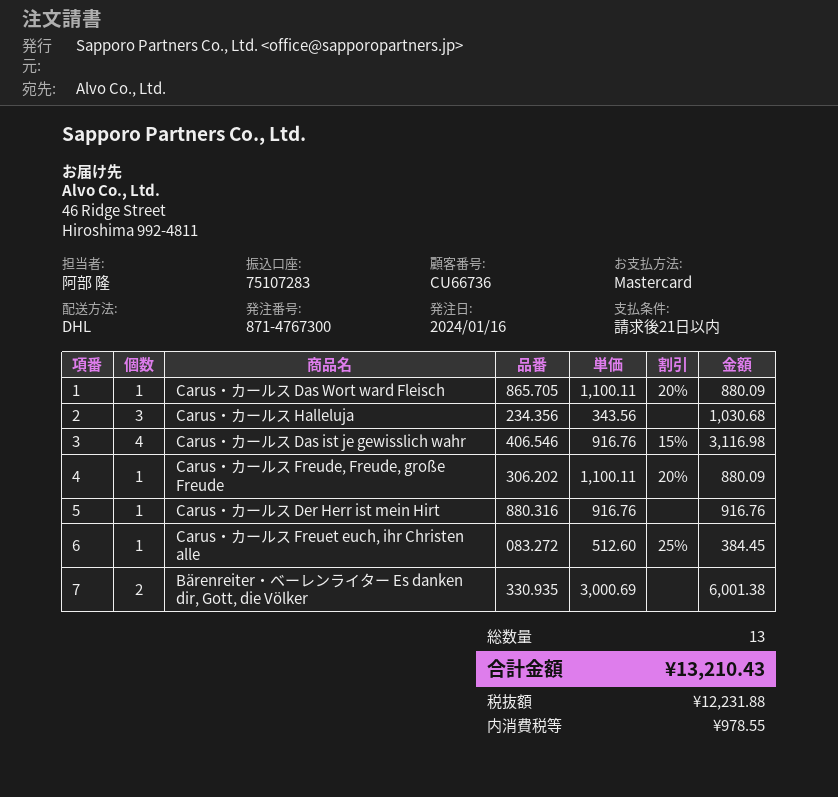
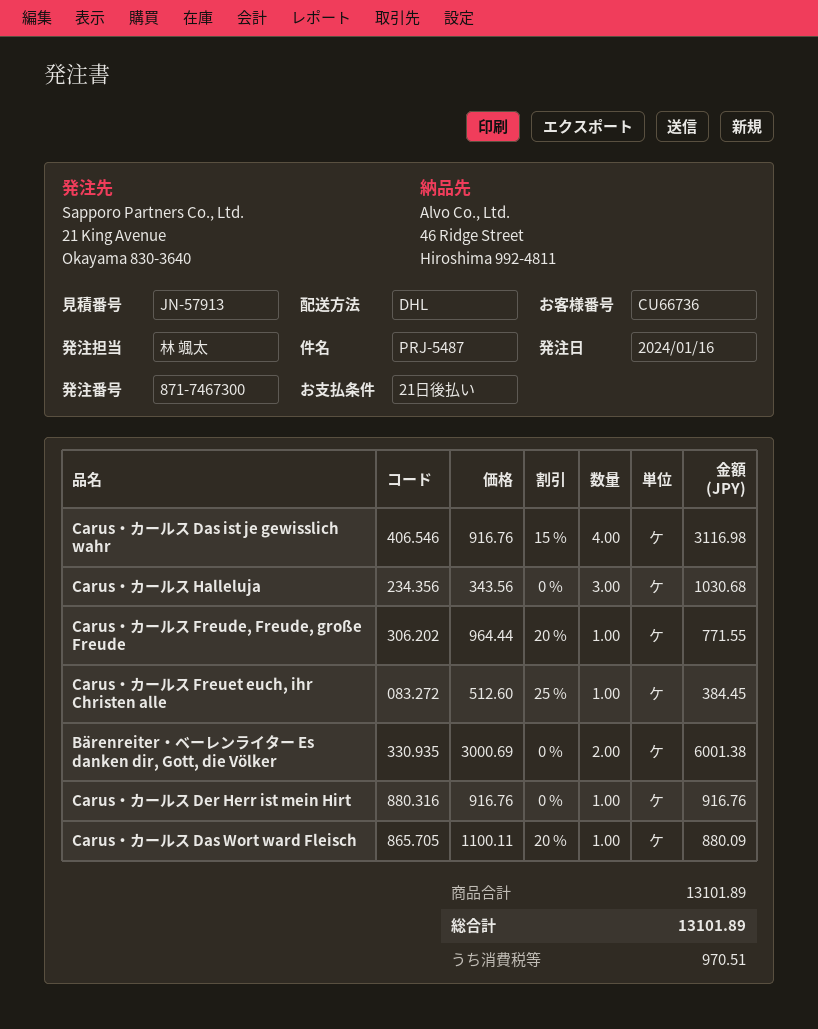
order number: 871-4767300 -> 871-7467300
Carus・カールス Freude, Freude, große Freude: 1 x 1100.11 - 20% = 880.09 -> 1 x 964.44 - 20% = 771.55
tax: 978.55 -> 970.51
total: 13210.43 -> 13101.89

